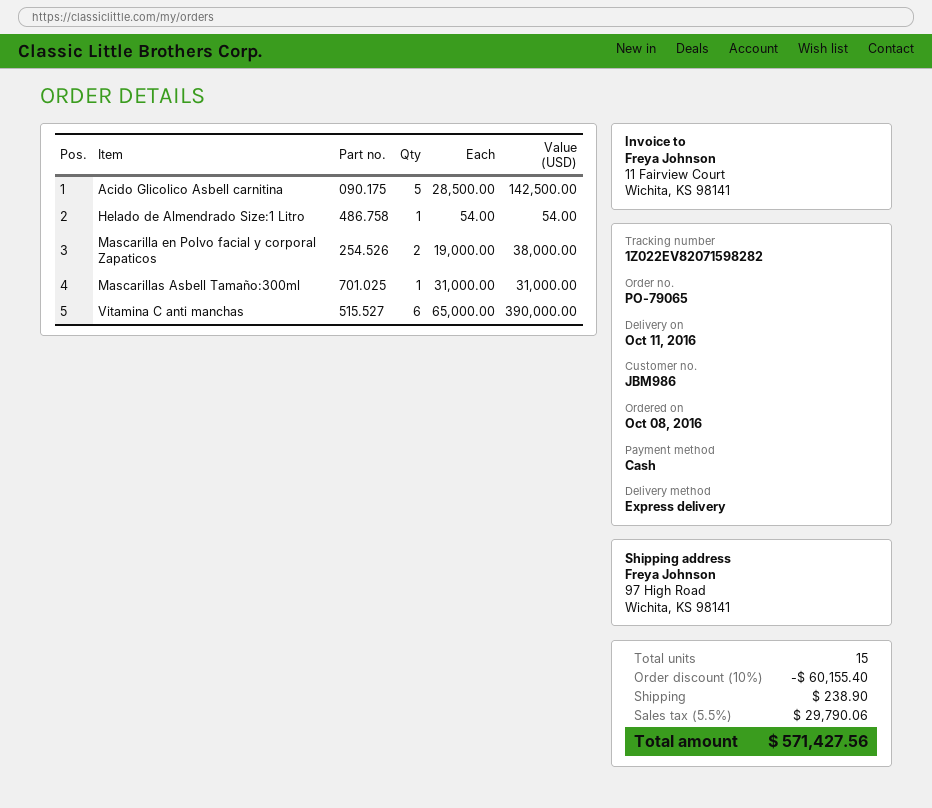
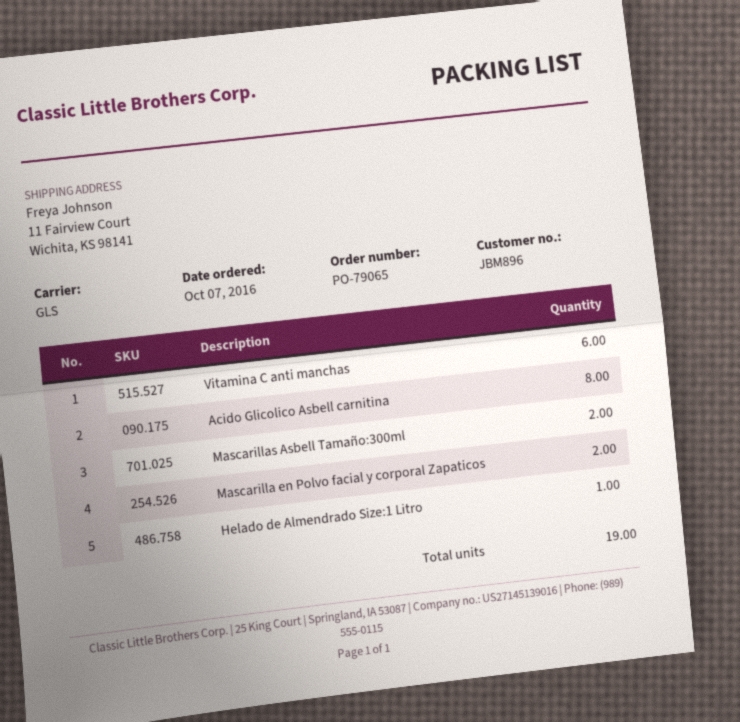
order date: 2016-10-08 -> 2016-10-07
customer number: JBM986 -> JBM896
shipping method: express -> GLS
ship to: 97 High Road, Wichita, KS 98141 -> 11 Fairview Court, Wichita, KS 98141
Acido Glicolico Asbell carnitina: 5 -> 8
Mascarillas Asbell Tamaño:300ml: 1 -> 2
total quantity: 15 -> 19

